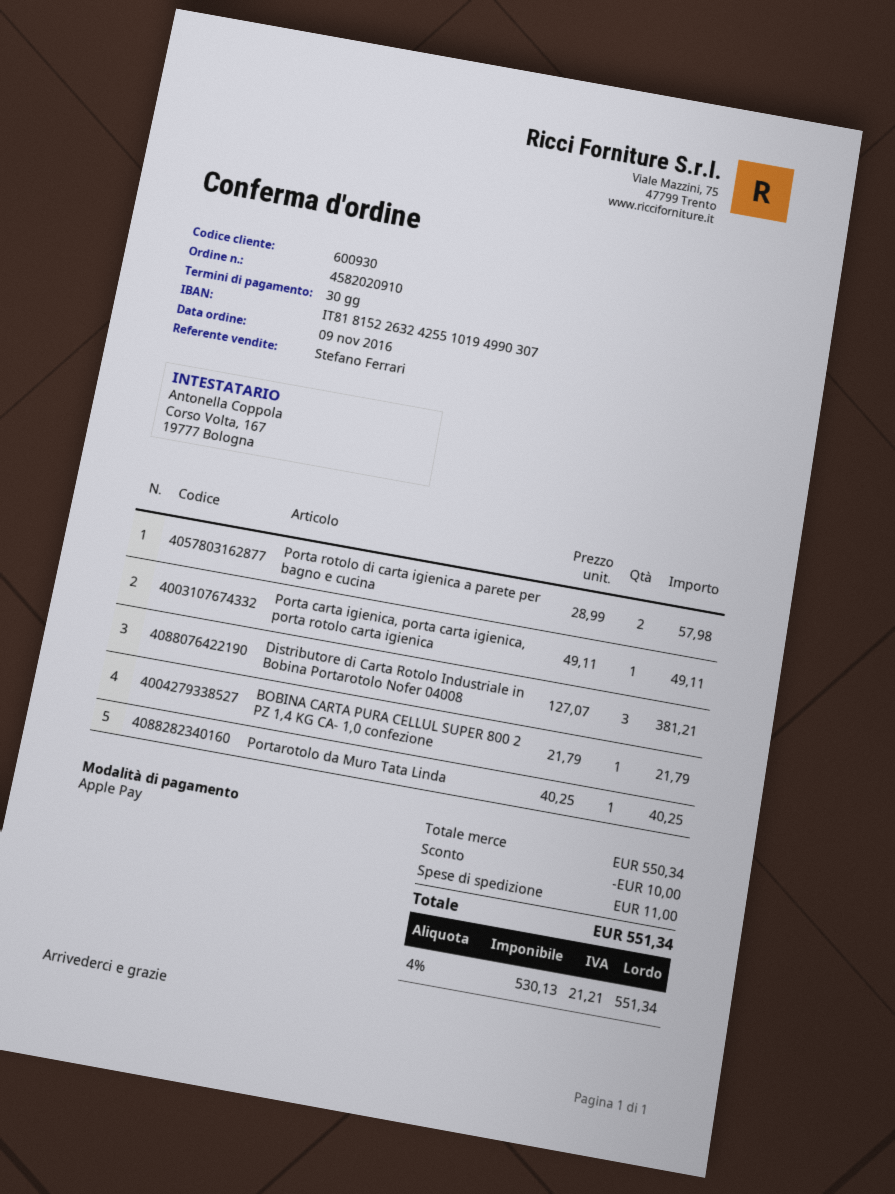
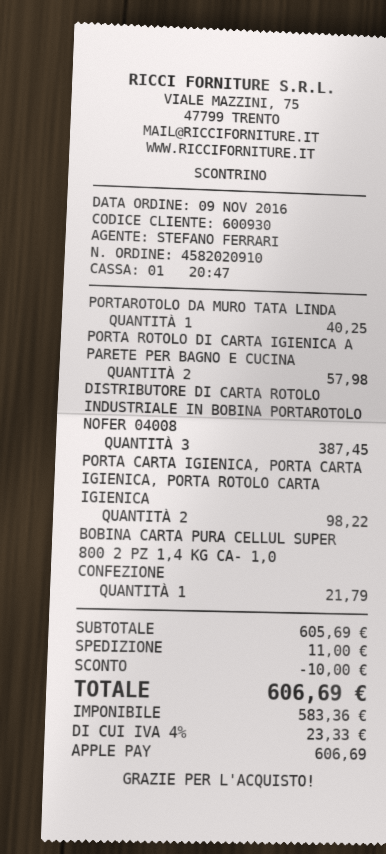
Porta carta igienica, porta carta igienica, porta rotolo carta igienica: 1 for 49.11 -> 2 for 98.22
Distributore di Carta Rotolo Industriale in Bobina Portarotolo Nofer 04008: 3 for 381.21 -> 3 for 387.45
subtotal: 550.34 -> 605.69
net: 530.13 -> 583.36
tax: 4% = 21.21 -> 4% = 23.33
total: 551.34 -> 606.69

